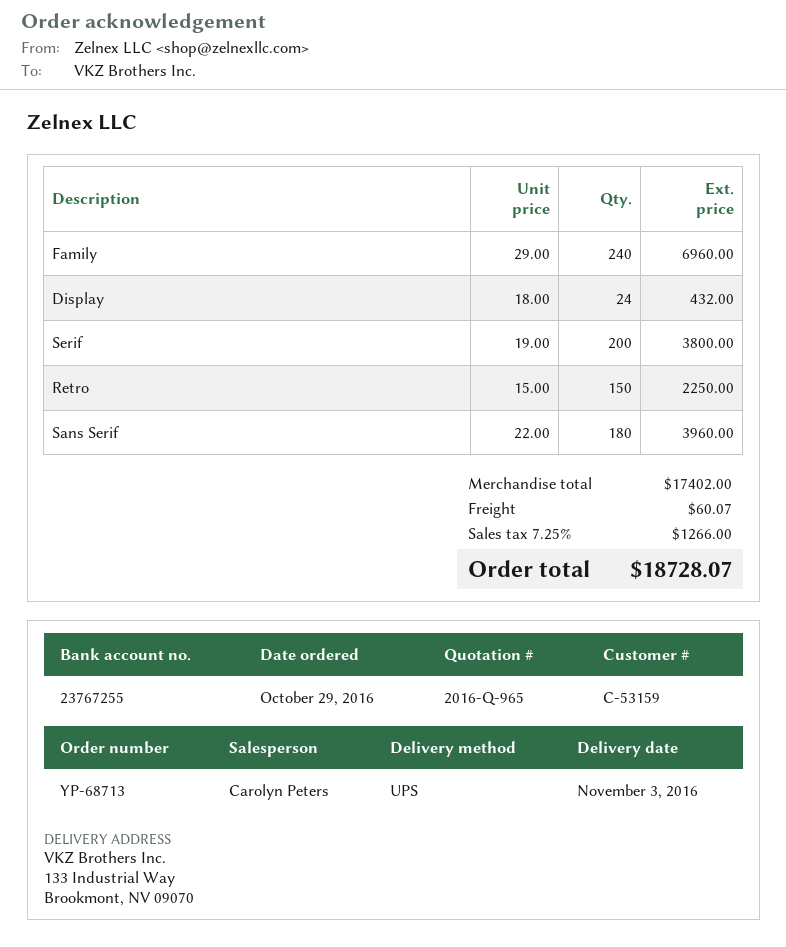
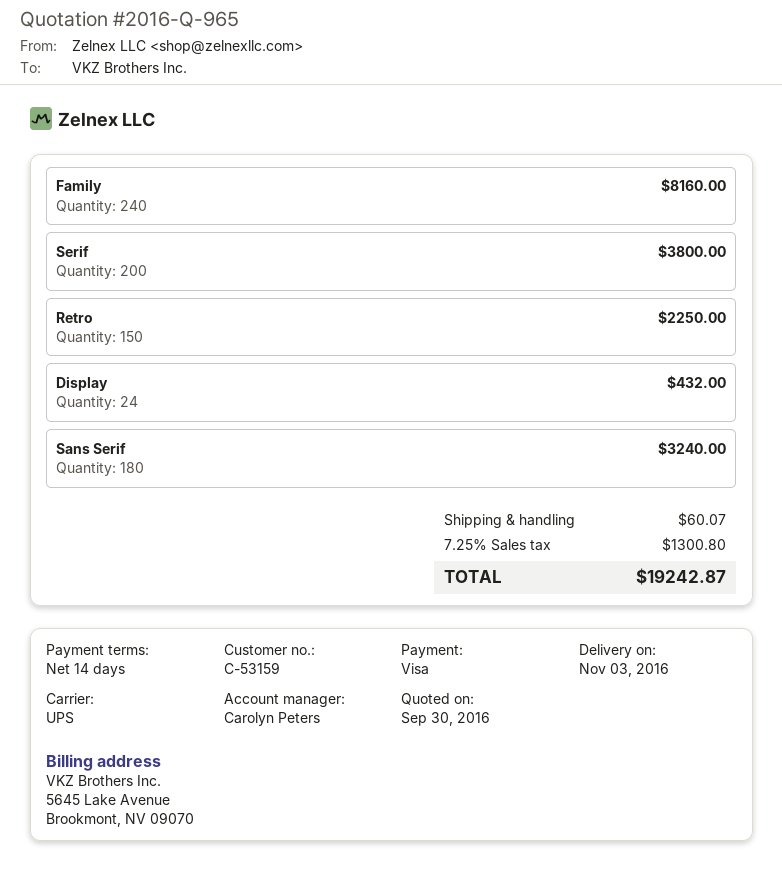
Family: 240 for 6960.00 -> 240 for 8160.00
Sans Serif: 180 for 3960.00 -> 180 for 3240.00
tax: 7.25% = 1266.00 -> 7.25% = 1300.80
total: 18728.07 -> 19242.87

